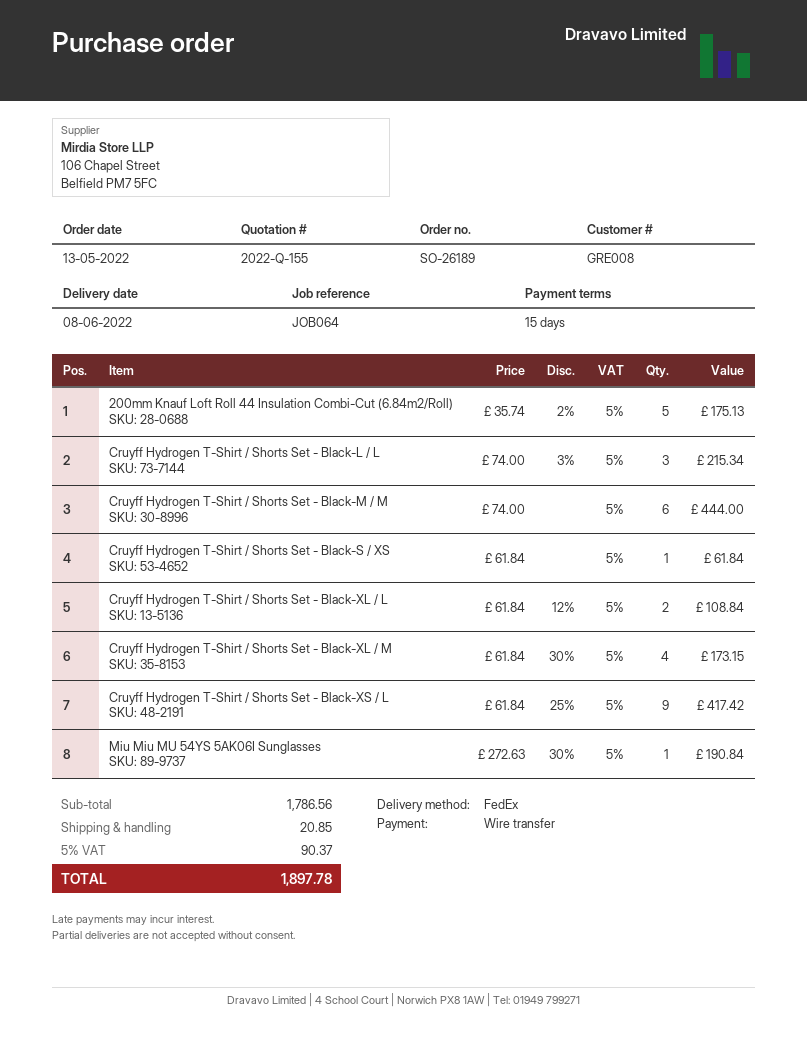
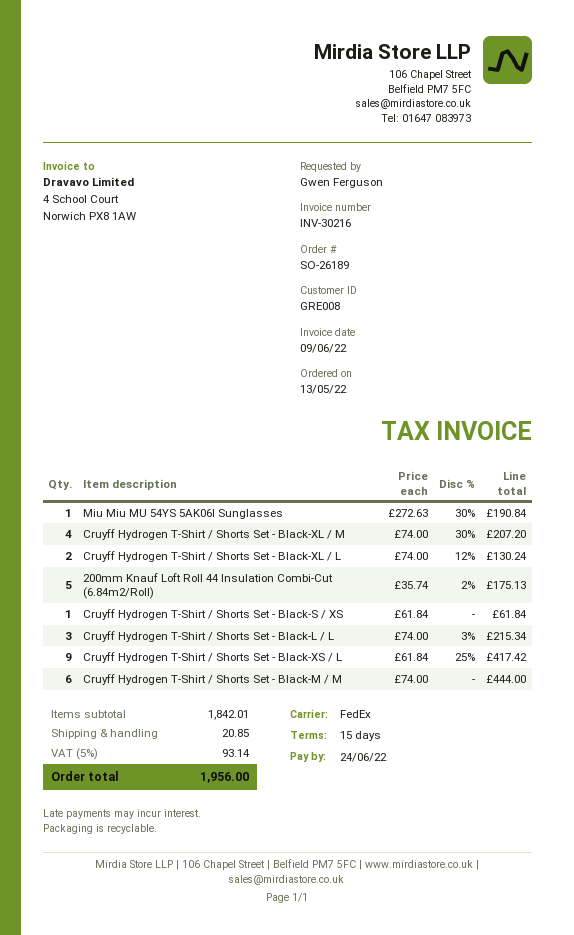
Cruyff Hydrogen T-Shirt / Shorts Set - Black-XL / L: 2 x 61.84 - 12% = 108.84 -> 2 x 74.00 - 12% = 130.24
Cruyff Hydrogen T-Shirt / Shorts Set - Black-XL / M: 4 x 61.84 - 30% = 173.15 -> 4 x 74.00 - 30% = 207.20
subtotal: 1786.56 -> 1842.01
tax: 5% = 90.37 -> 5% = 93.14
total: 1897.78 -> 1956.00

